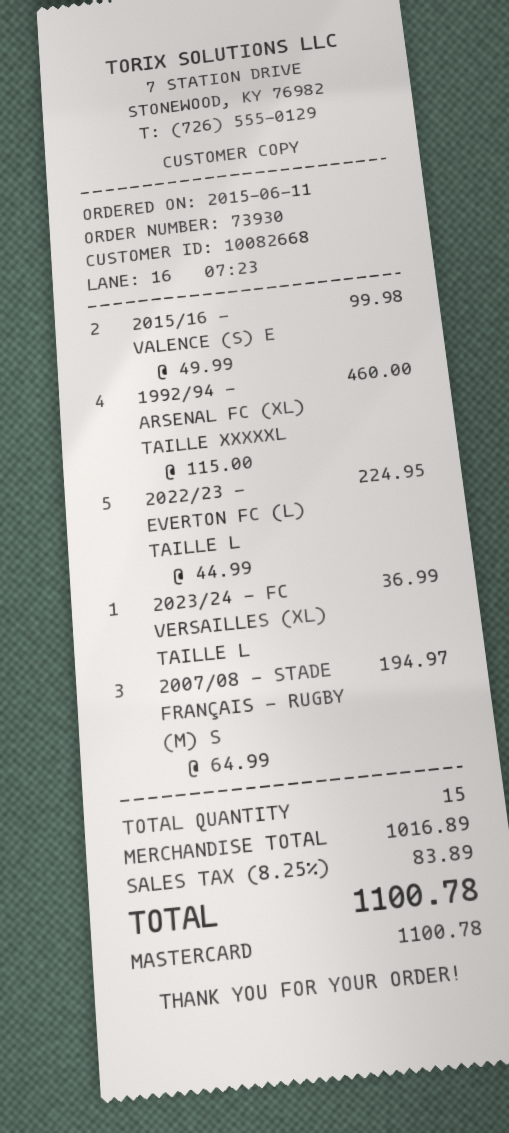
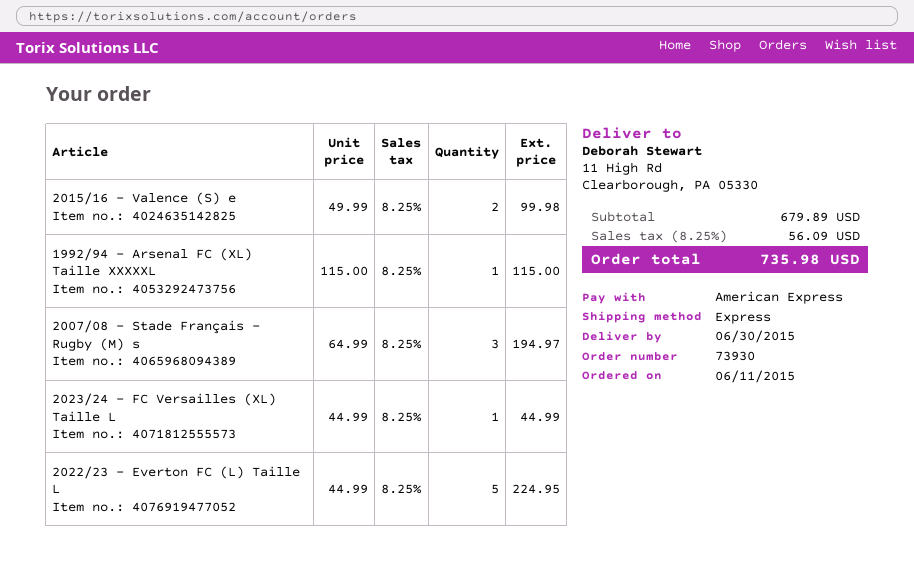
payment method: Mastercard -> American Express
1992/94 - ARSENAL FC (XL) TAILLE XXXXXL: 4 x 115.00 = 460.00 -> 1 x 115.00 = 115.00
2023/24 - FC VERSAILLES (XL) TAILLE L: 1 x 36.99 = 36.99 -> 1 x 44.99 = 44.99
subtotal: 1016.89 -> 679.89
tax: 8.25% = 83.89 -> 8.25% = 56.09
total: 1100.78 -> 735.98

